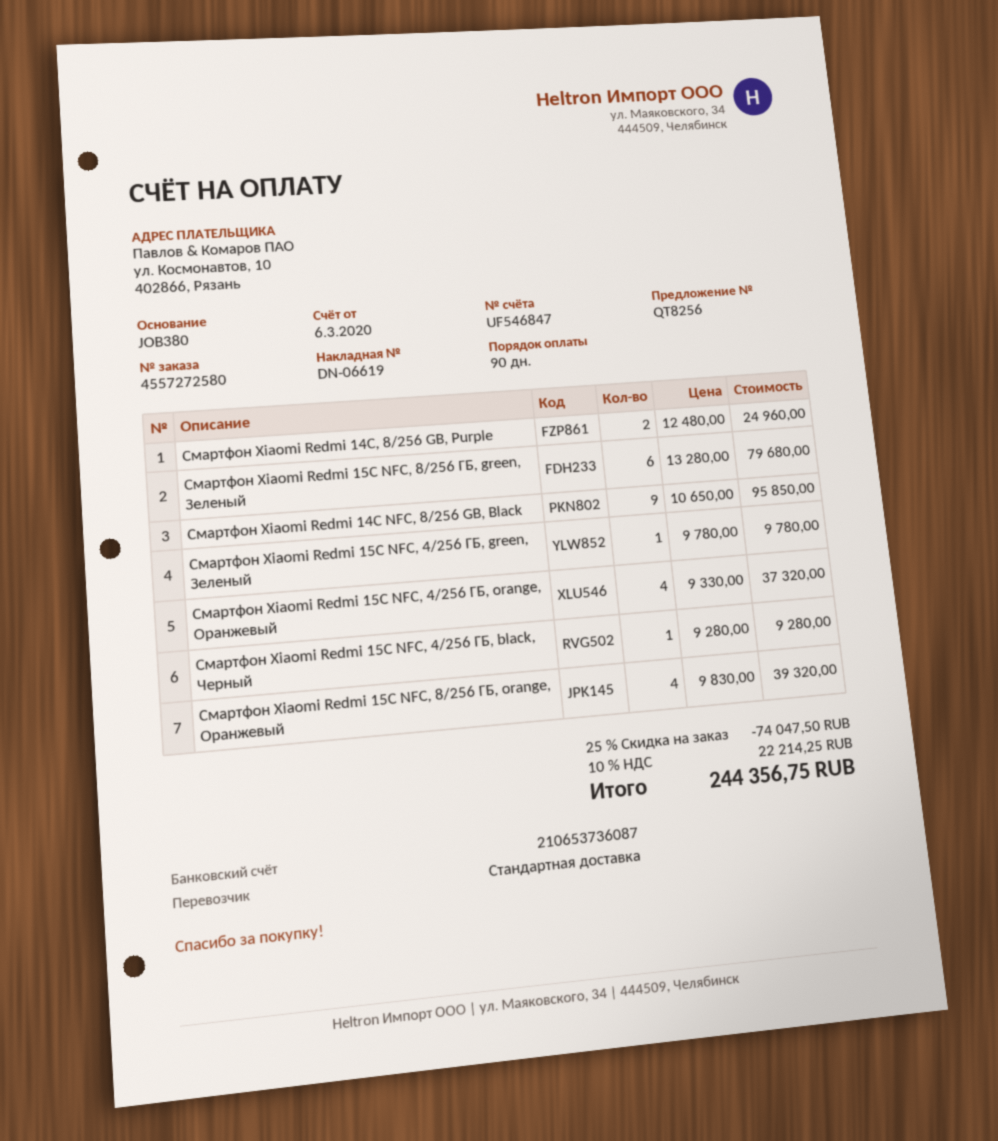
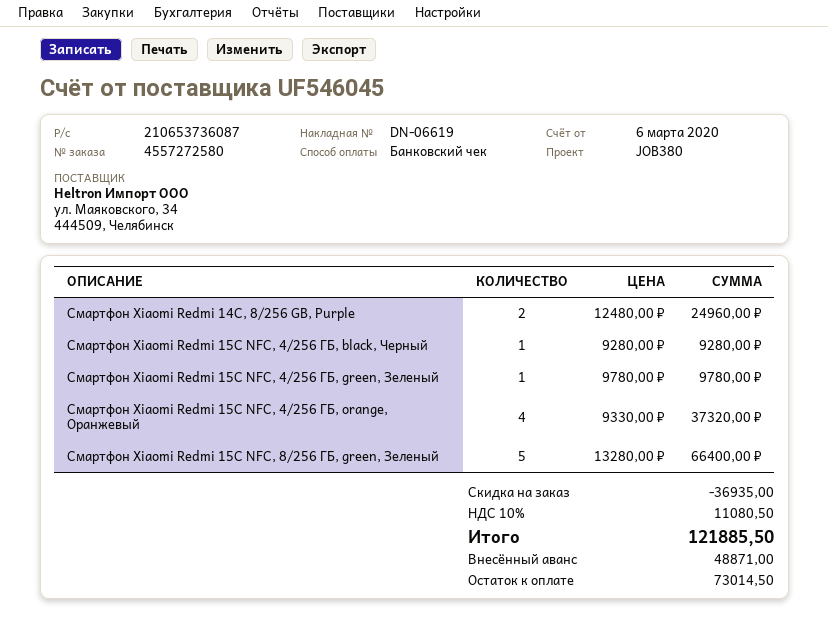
invoice number: UF546847 -> UF546045
Смартфон Xiaomi Redmi 15C NFC, 8/256 ГБ, green, Зеленый: 6 x 13280.00 = 79680.00 -> 5 x 13280.00 = 66400.00
Смартфон Xiaomi Redmi 14C NFC, 8/256 GB, Black: 9 x 10650.00 = 95850.00 -> none
Смартфон Xiaomi Redmi 15C NFC, 8/256 ГБ, orange, Оранжевый: 4 x 9830.00 = 39320.00 -> none
discount: 74047.50 -> 36935.00
tax: 10% = 22214.25 -> 10% = 11080.50
total: 244356.75 -> 121885.50

